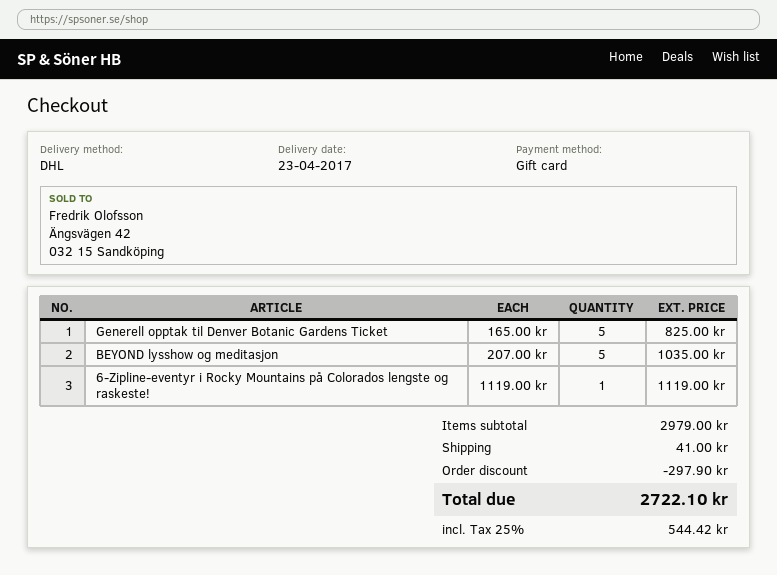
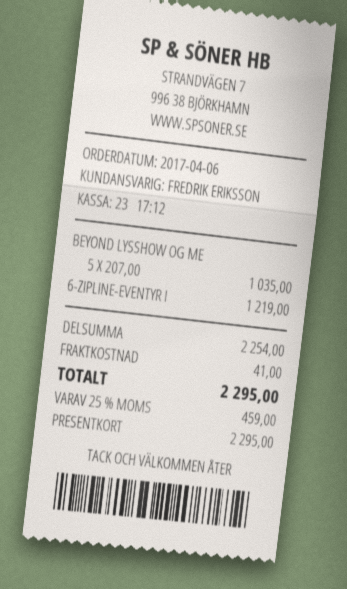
Generell opptak til Denver Botanic Gardens Ticket: 5 x 165.00 = 825.00 -> none
6-Zipline-eventyr i Rocky Mountains på Colorados lengste og raskeste!: 1 x 1119.00 = 1119.00 -> 1 x 1219.00 = 1219.00
subtotal: 2979.00 -> 2254.00
discount: 297.90 -> none
tax: 25% = 544.42 -> 25% = 459.00
total: 2722.10 -> 2295.00

